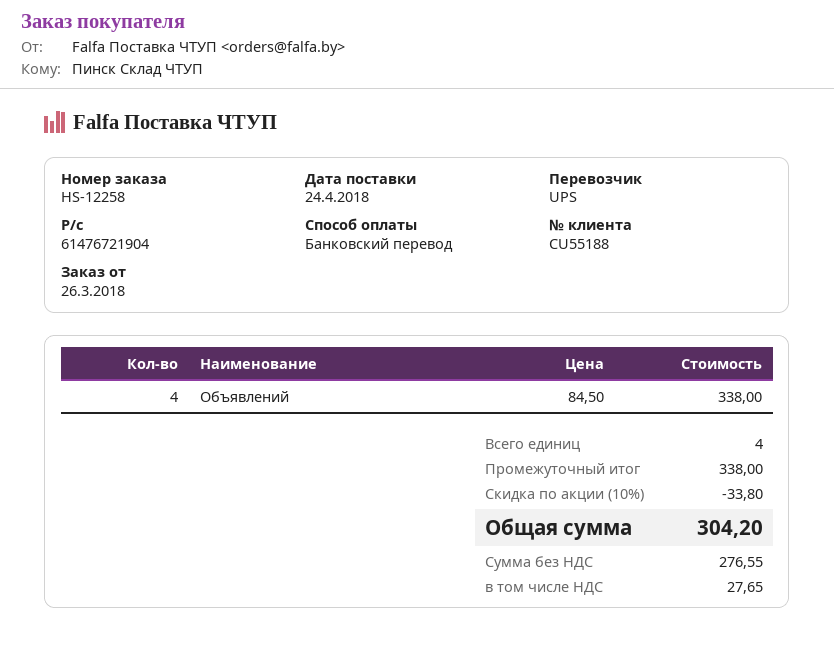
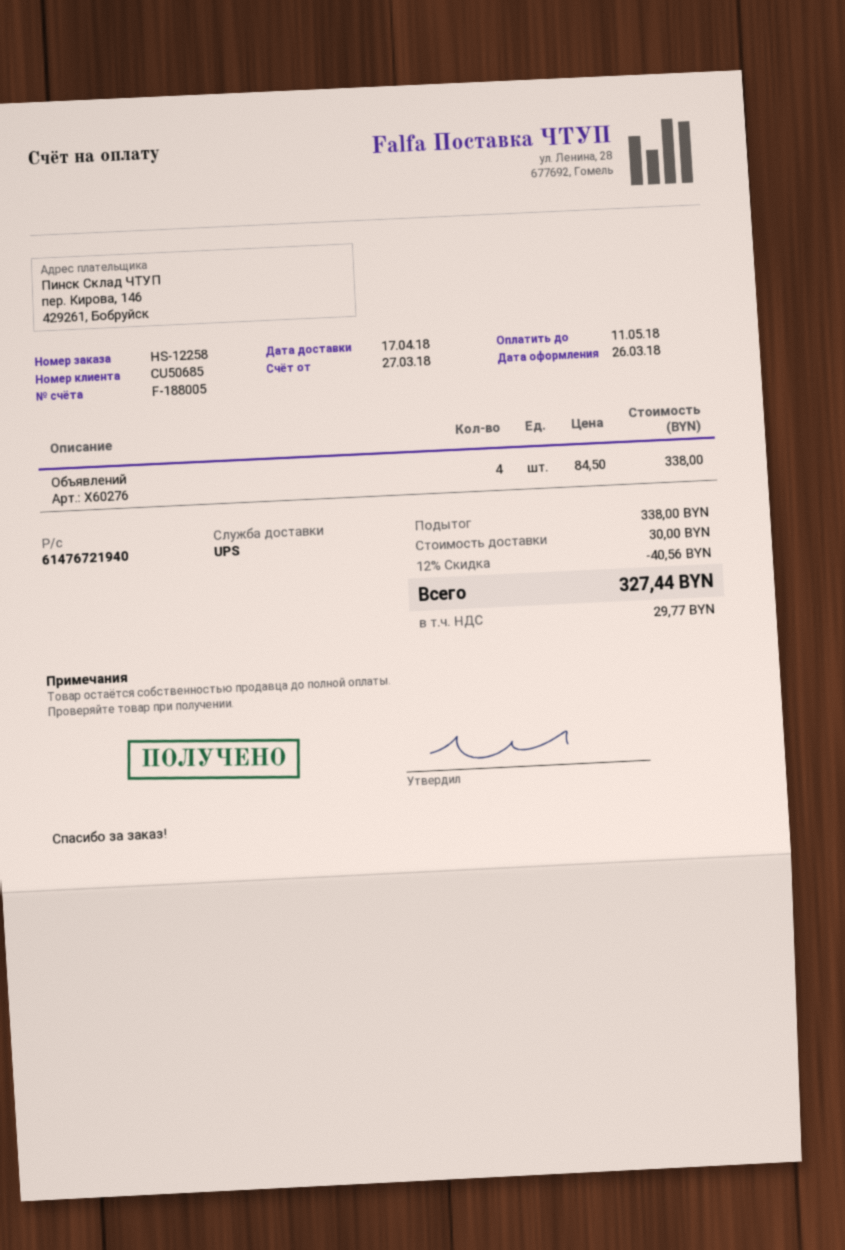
delivery date: 2018-04-24 -> 2018-04-17
customer number: CU55188 -> CU50685
bank account: 61476721904 -> 61476721940
discount: 10% = 33.80 -> 12% = 40.56
shipping: none -> 30.00
tax: 27.65 -> 29.77
total: 304.20 -> 327.44

